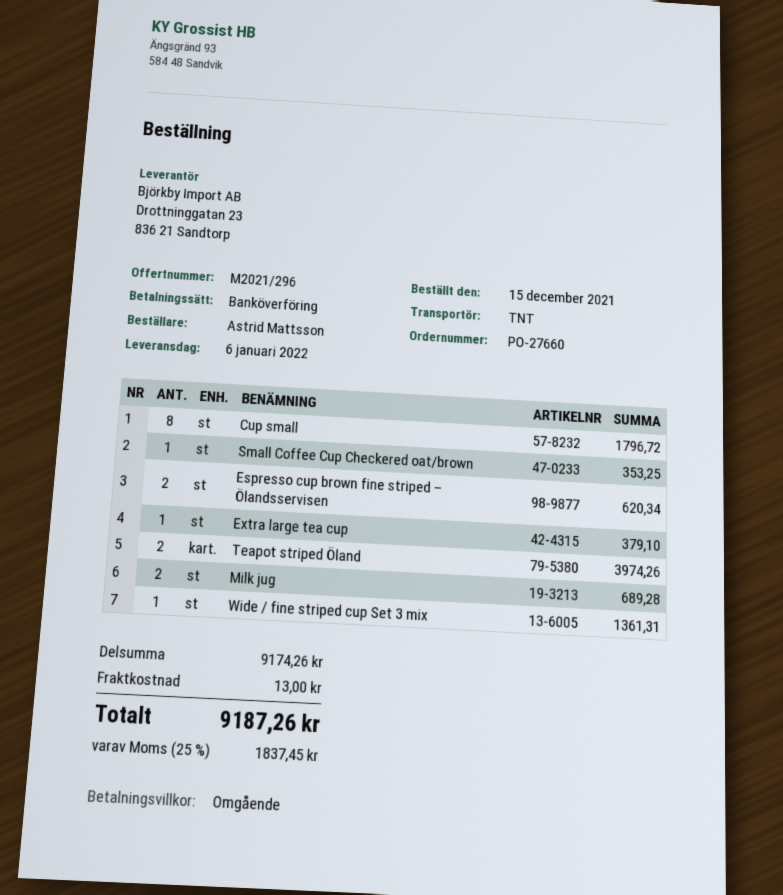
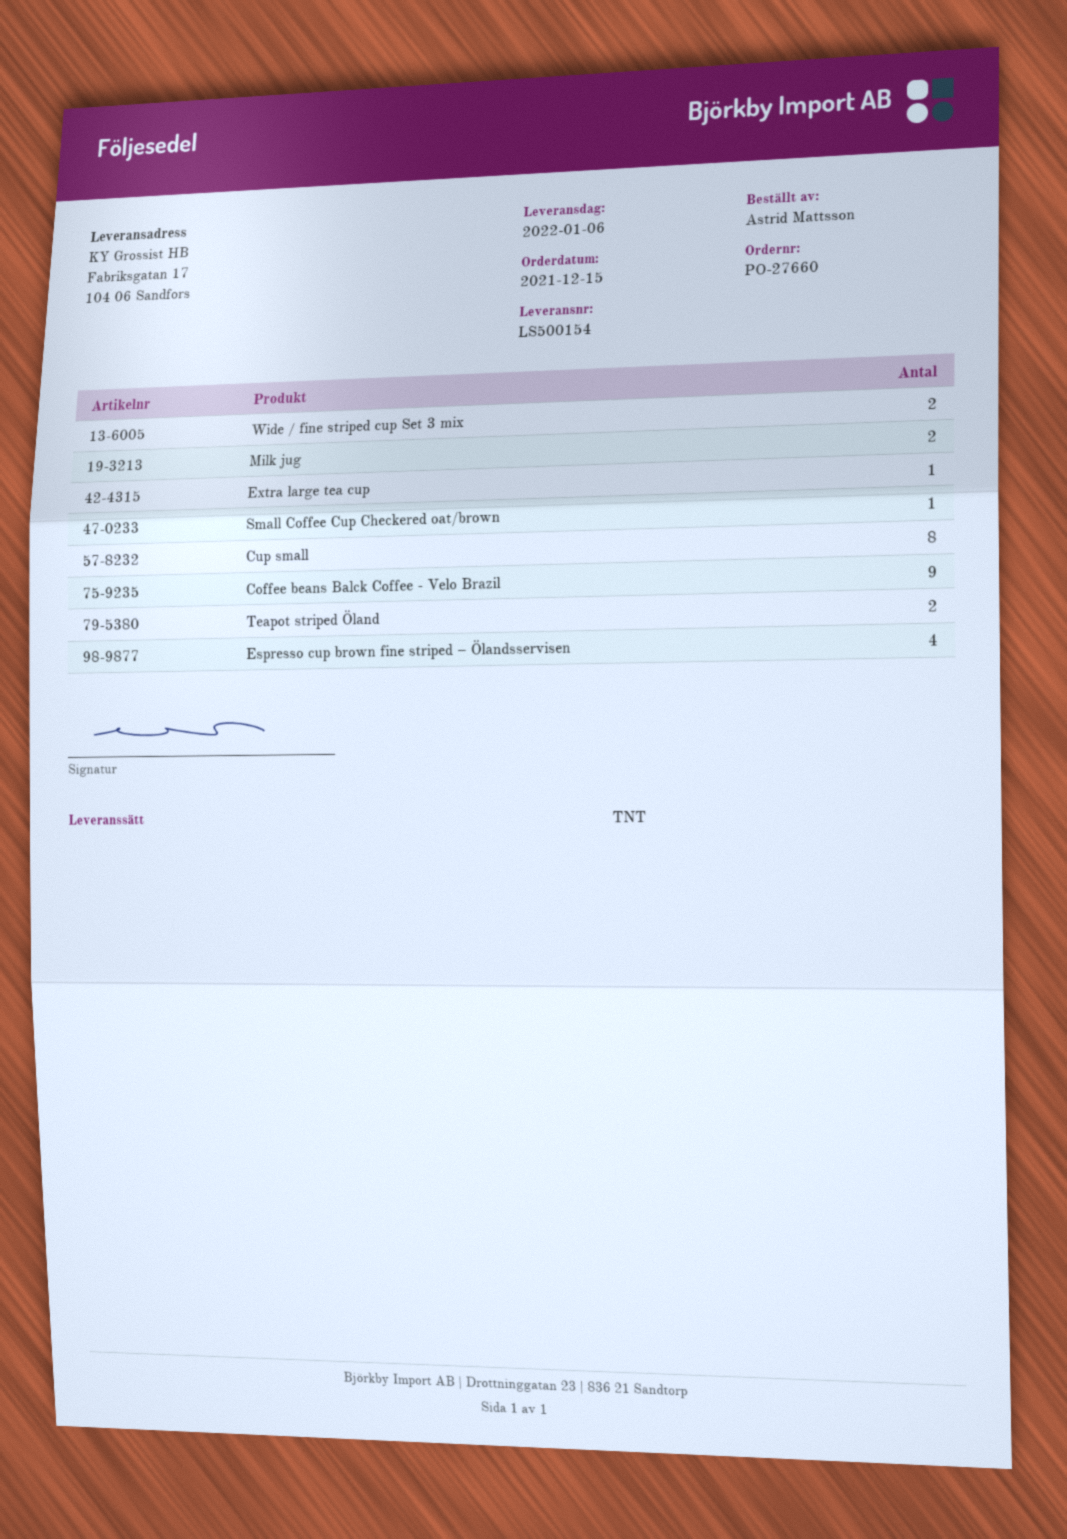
Espresso cup brown fine striped – Ölandsservisen: 2 -> 4
Wide / fine striped cup Set 3 mix: 1 -> 2
Coffee beans Balck Coffee - Velo Brazil: none -> 9

